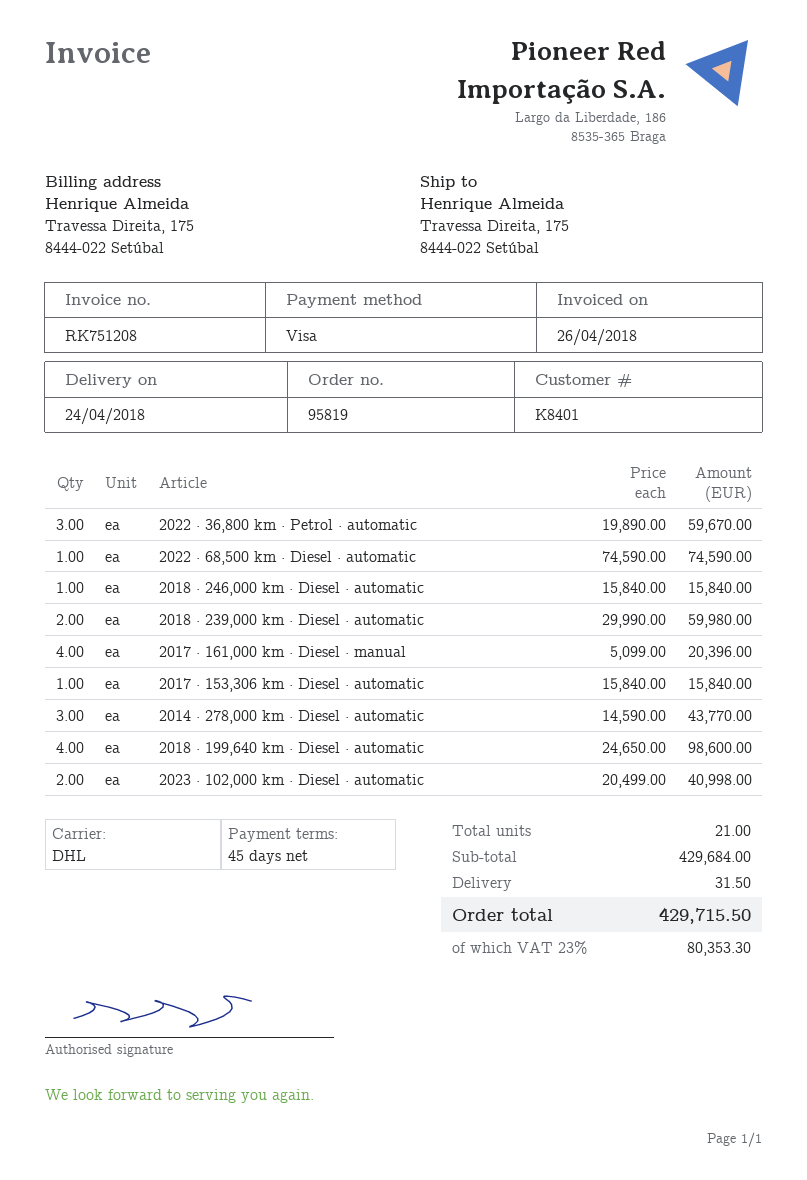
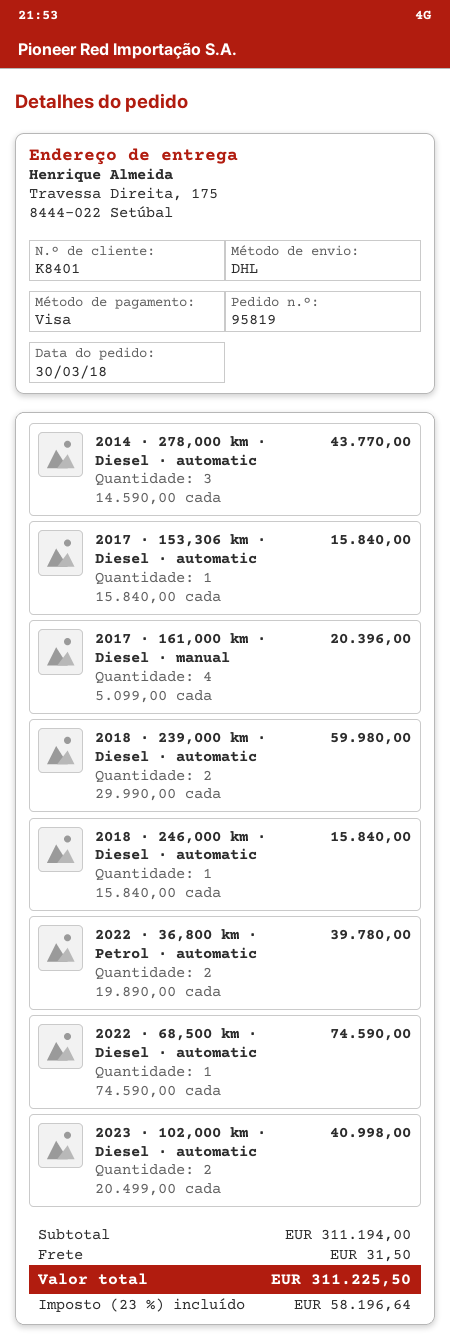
2022 · 36,800 km · Petrol · automatic: 3 x 19890.00 = 59670.00 -> 2 x 19890.00 = 39780.00
2018 · 199,640 km · Diesel · automatic: 4 x 24650.00 = 98600.00 -> none
subtotal: 429684.00 -> 311194.00
tax: 23% = 80353.30 -> 23% = 58196.64
total: 429715.50 -> 311225.50

